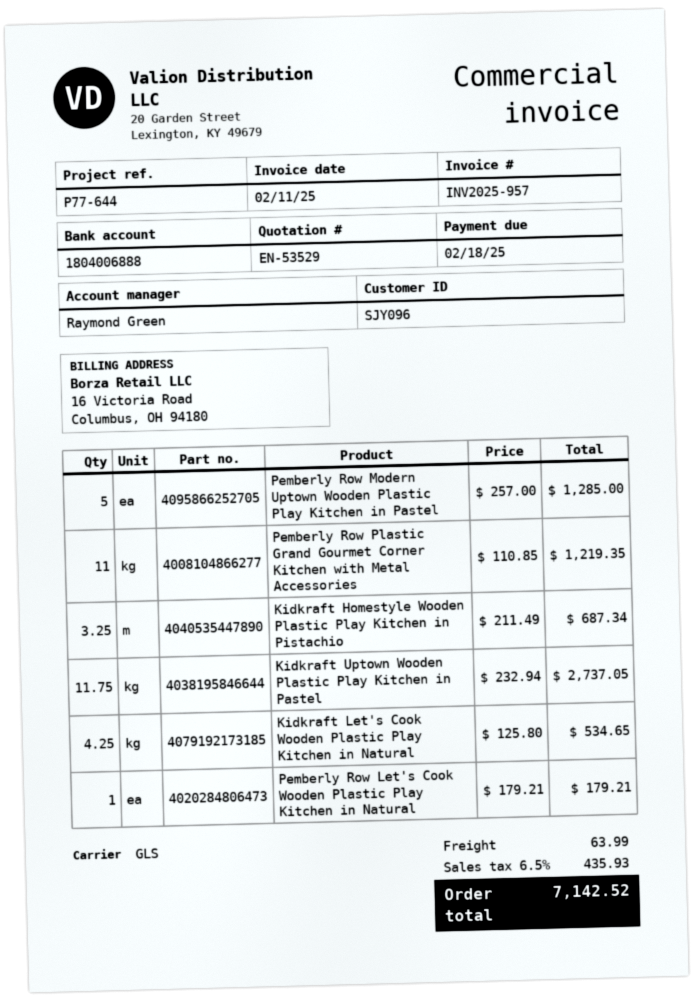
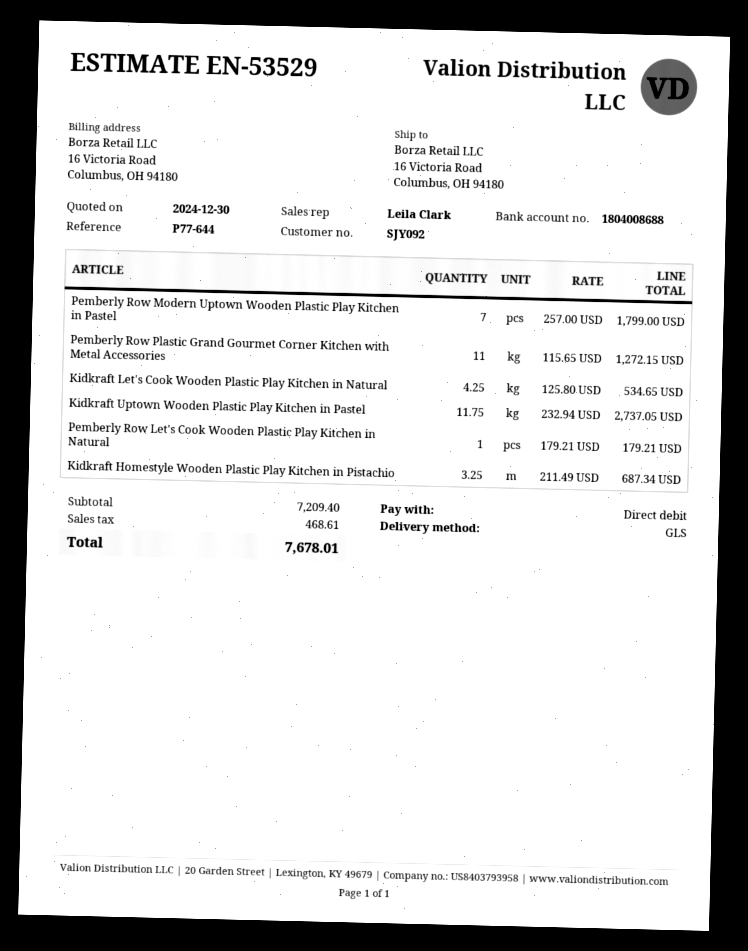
customer number: SJY096 -> SJY092
sales rep: Raymond Green -> Leila Clark
bank account: 1804006888 -> 1804008688
Pemberly Row Modern Uptown Wooden Plastic Play Kitchen in Pastel: 5 x 257.00 = 1285.00 -> 7 x 257.00 = 1799.00
Pemberly Row Plastic Grand Gourmet Corner Kitchen with Metal Accessories: 11 x 110.85 = 1219.35 -> 11 x 115.65 = 1272.15
shipping: 63.99 -> none
tax: 435.93 -> 468.61
total: 7142.52 -> 7678.01

